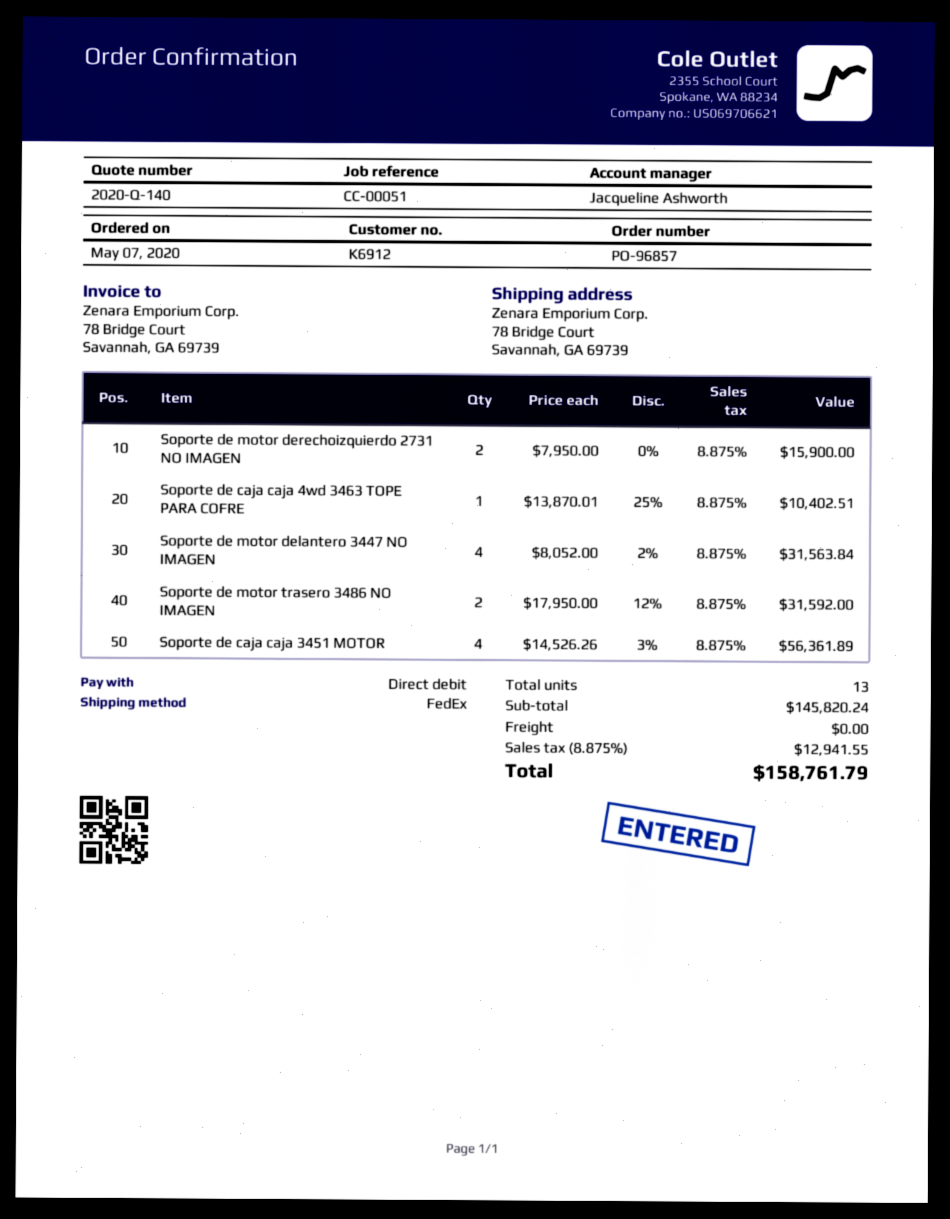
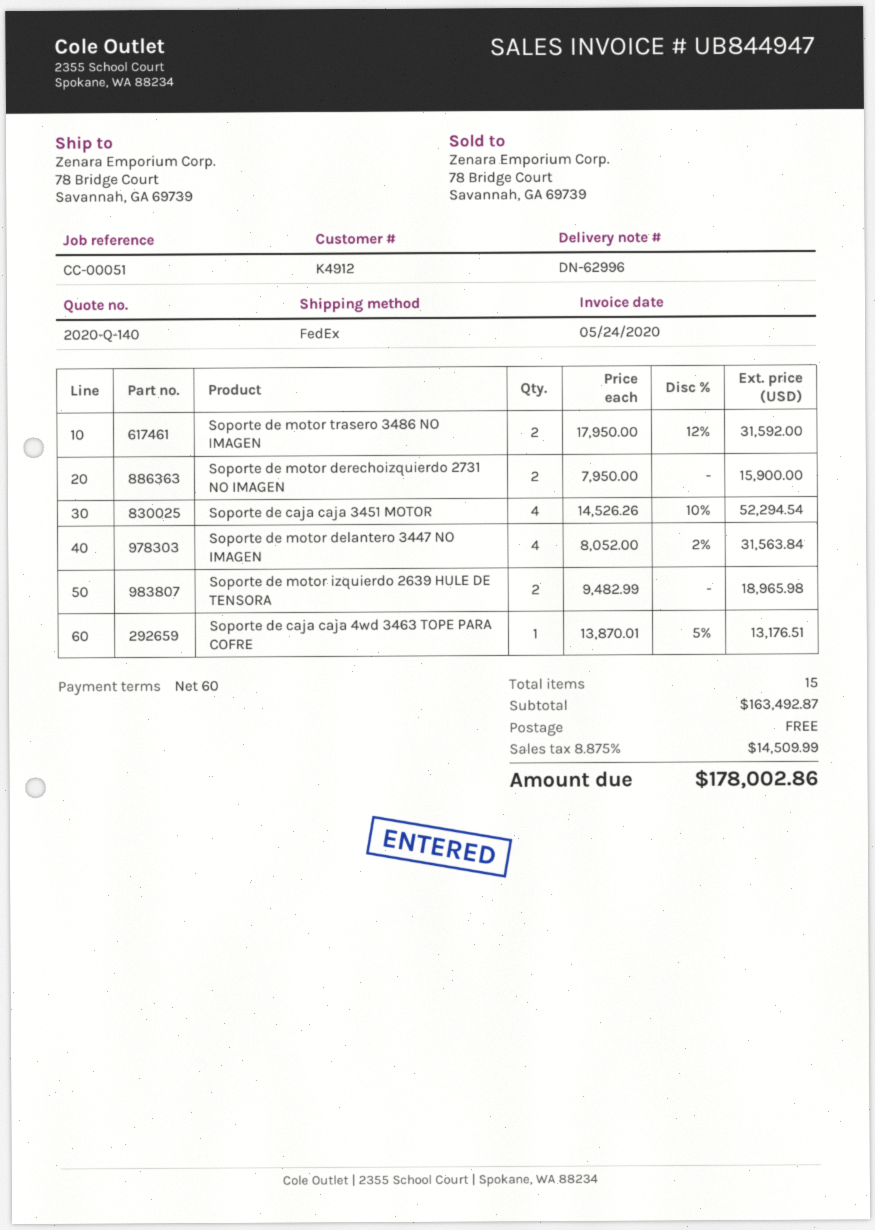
customer number: K6912 -> K4912
Soporte de caja caja 4wd 3463 TOPE PARA COFRE: 1 x 13870.01 - 25% = 10402.51 -> 1 x 13870.01 - 5% = 13176.51
Soporte de caja caja 3451 MOTOR: 4 x 14526.26 - 3% = 56361.89 -> 4 x 14526.26 - 10% = 52294.54
Soporte de motor izquierdo 2639 HULE DE TENSORA: none -> 2 x 9482.99 = 18965.98
total quantity: 13 -> 15
subtotal: 145820.24 -> 163492.87
tax: 8.875% = 12941.55 -> 8.875% = 14509.99
total: 158761.79 -> 178002.86

